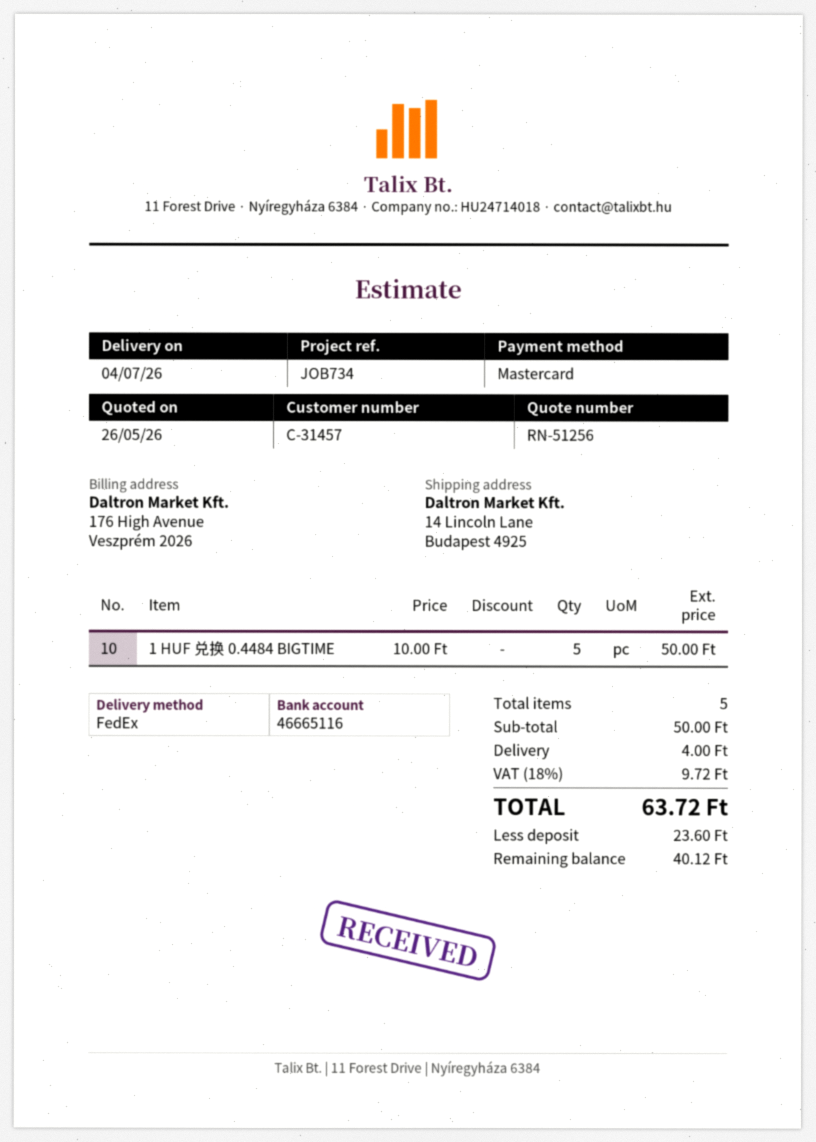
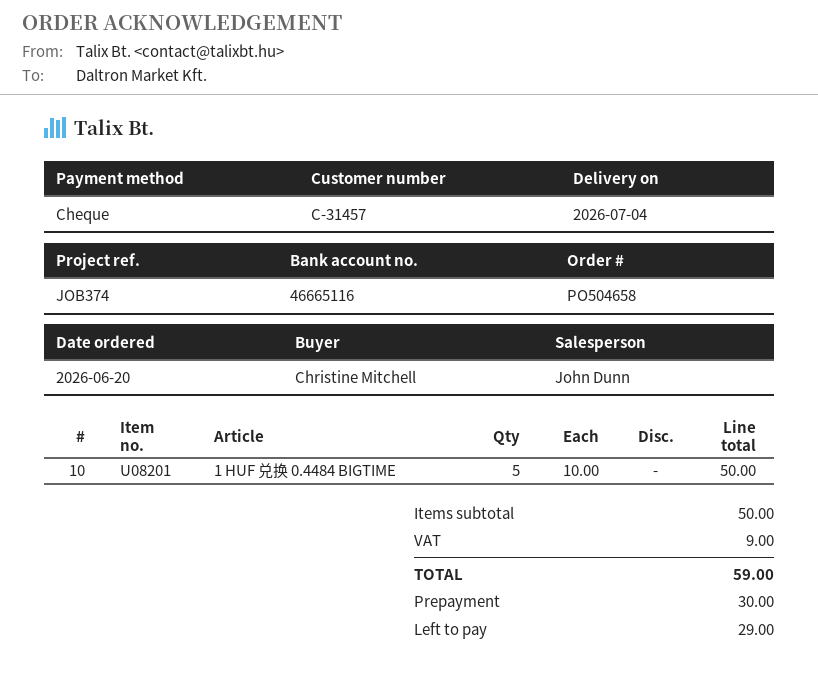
reference: JOB734 -> JOB374
payment method: Mastercard -> cheque
shipping: 4.00 -> none
tax: 9.72 -> 9.00
total: 63.72 -> 59.00
deposit: 23.60 -> 30.00
balance: 40.12 -> 29.00

